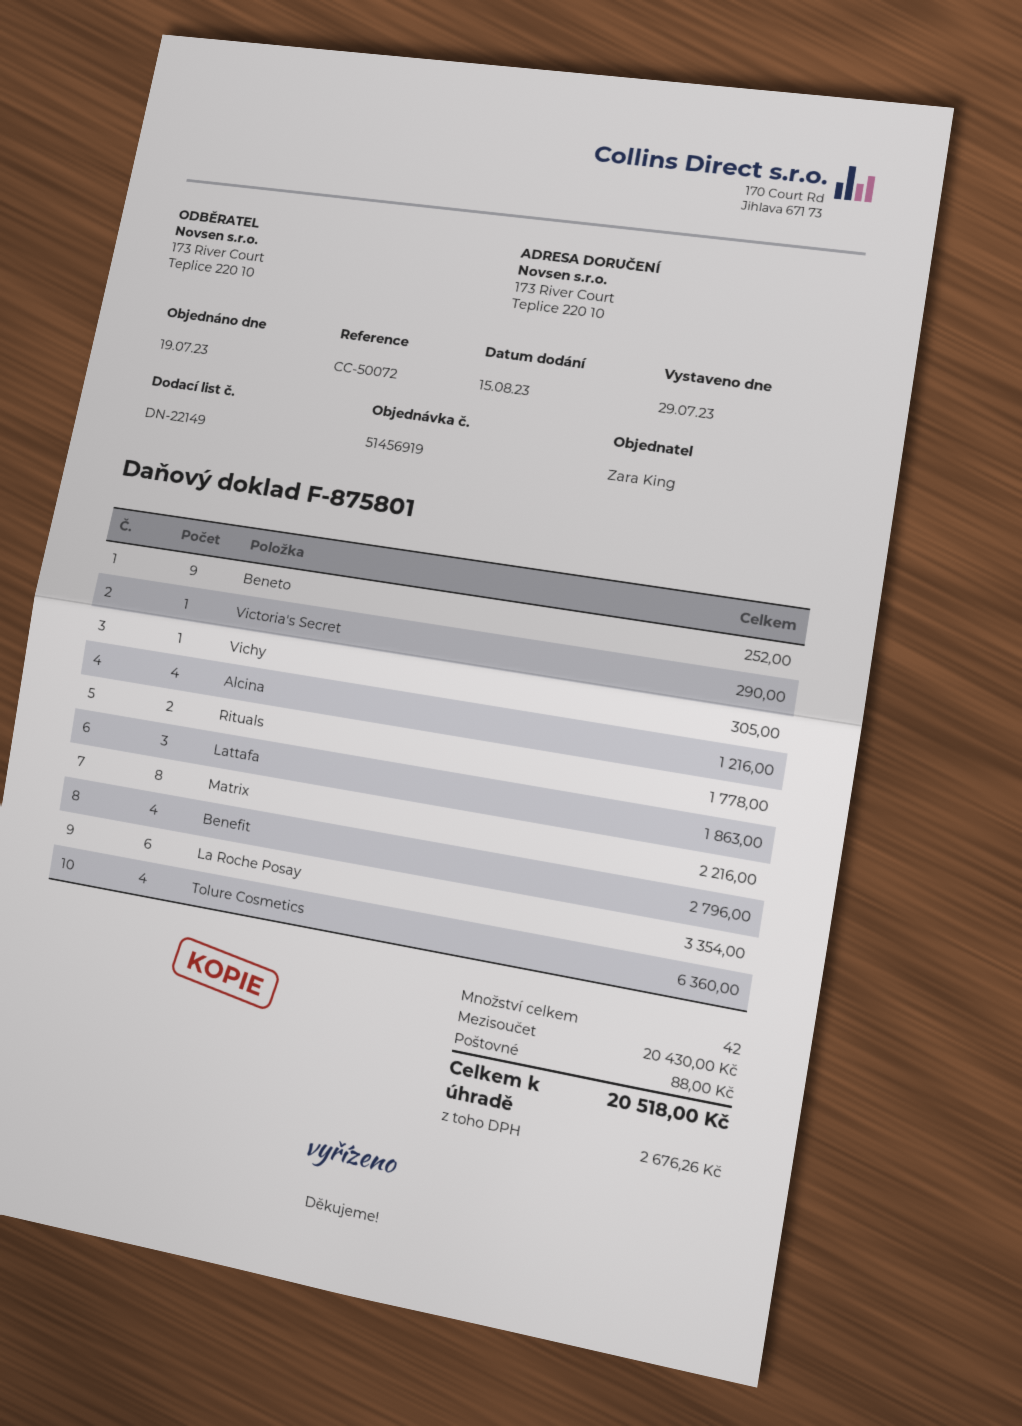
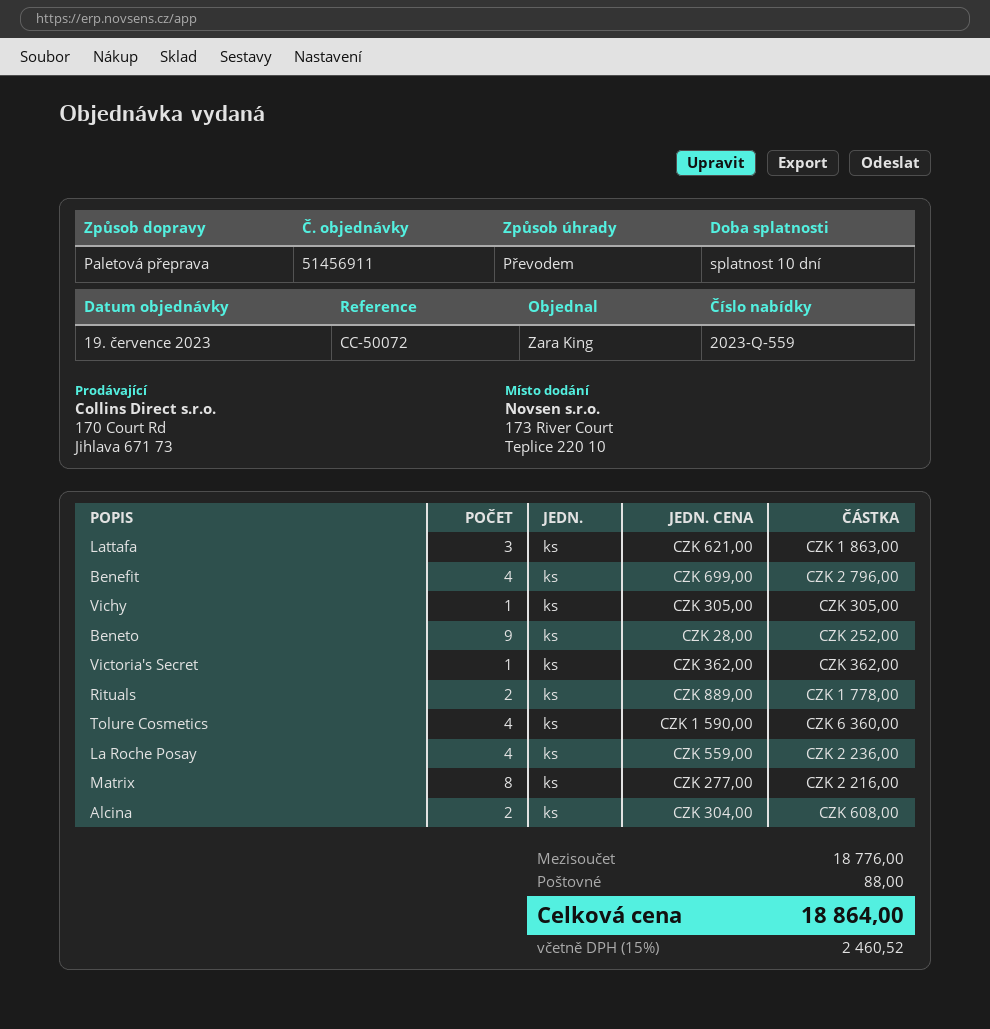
order number: 51456919 -> 51456911
Victoria's Secret: 1 for 290.00 -> 1 for 362.00
Alcina: 4 for 1216.00 -> 2 for 608.00
La Roche Posay: 6 for 3354.00 -> 4 for 2236.00
subtotal: 20430.00 -> 18776.00
tax: 2676.26 -> 2460.52
total: 20518.00 -> 18864.00

